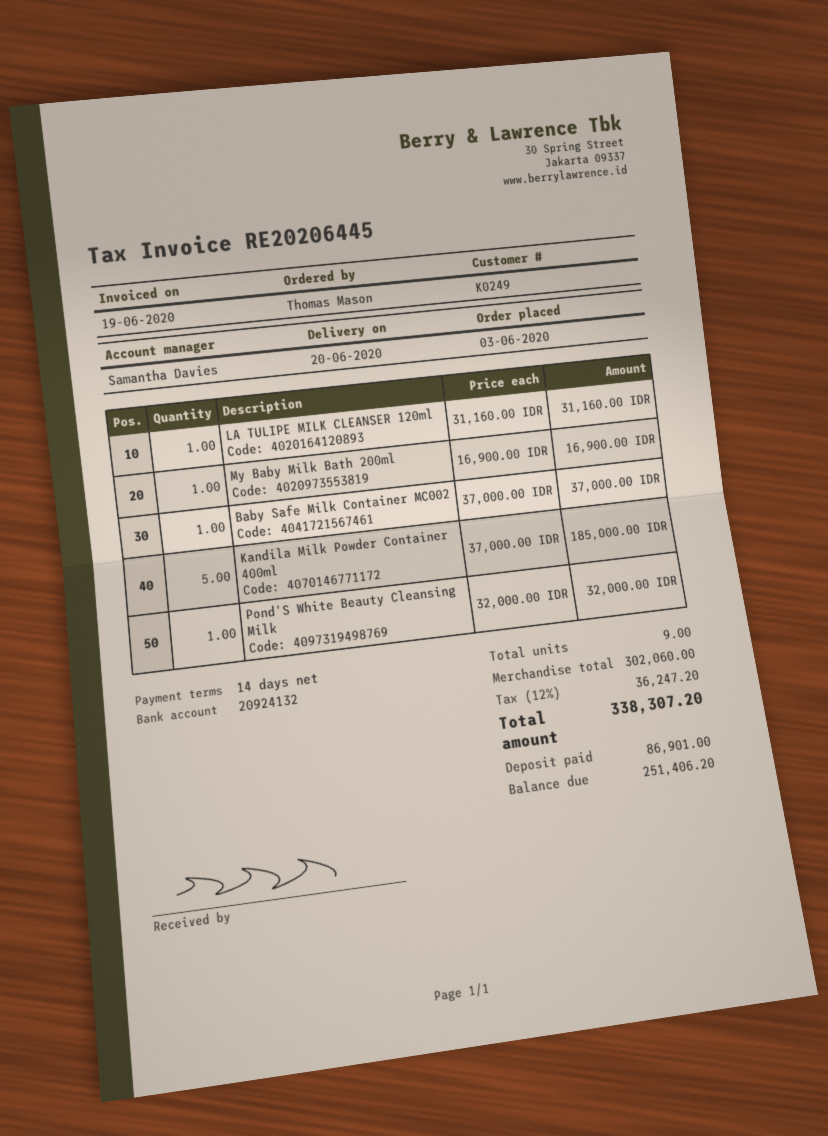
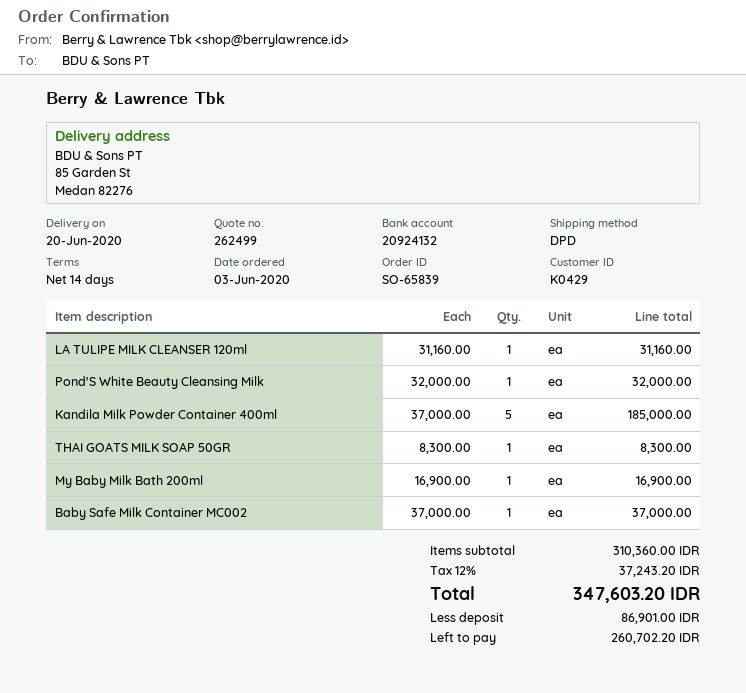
customer number: K0249 -> K0429
THAI GOATS MILK SOAP 50GR: none -> 1 x 8300.00 = 8300.00
subtotal: 302060.00 -> 310360.00
tax: 12% = 36247.20 -> 12% = 37243.20
total: 338307.20 -> 347603.20
balance: 251406.20 -> 260702.20

